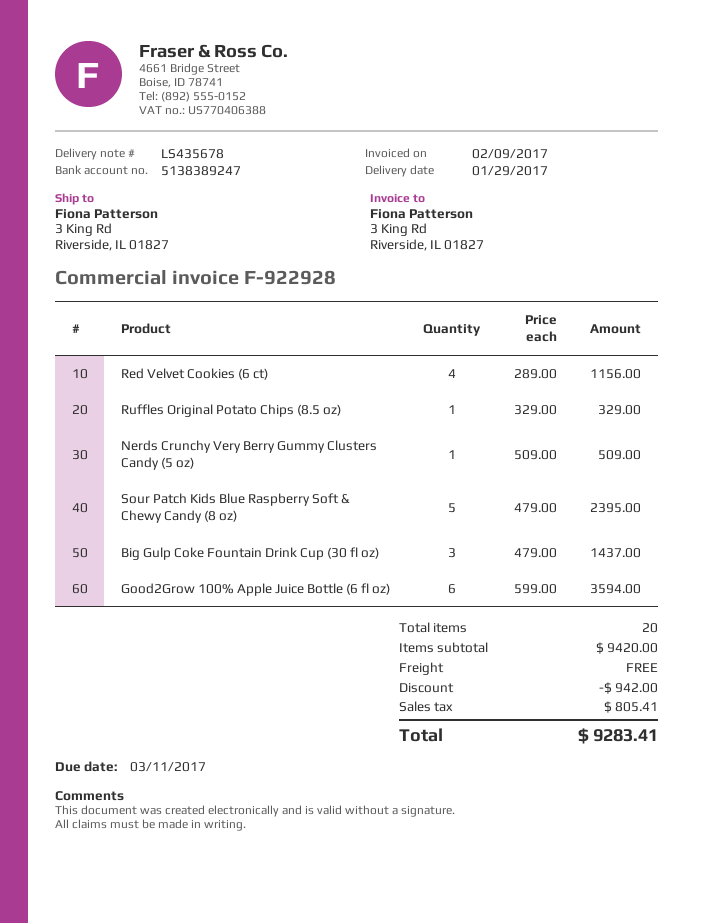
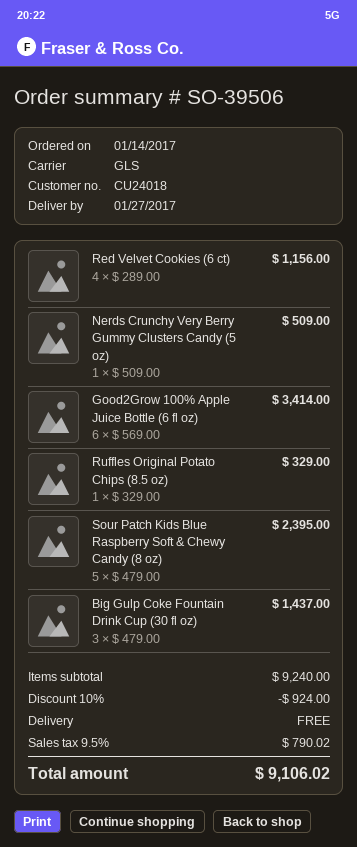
delivery date: 2017-01-29 -> 2017-01-27
Good2Grow 100% Apple Juice Bottle (6 fl oz): 6 x 599.00 = 3594.00 -> 6 x 569.00 = 3414.00
subtotal: 9420.00 -> 9240.00
discount: 942.00 -> 924.00
tax: 805.41 -> 790.02
total: 9283.41 -> 9106.02

